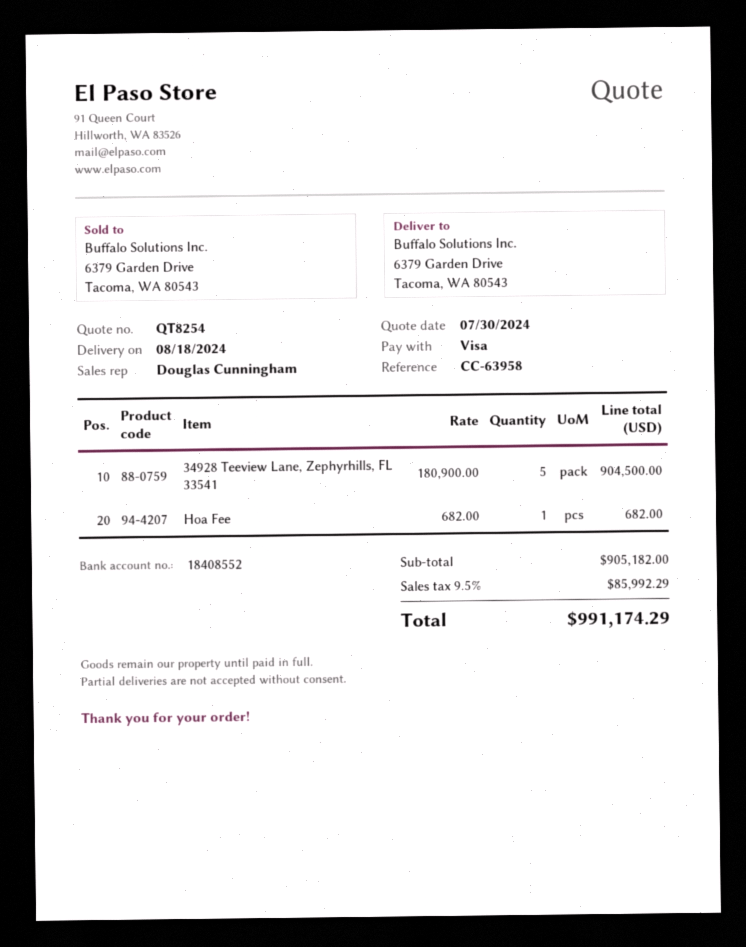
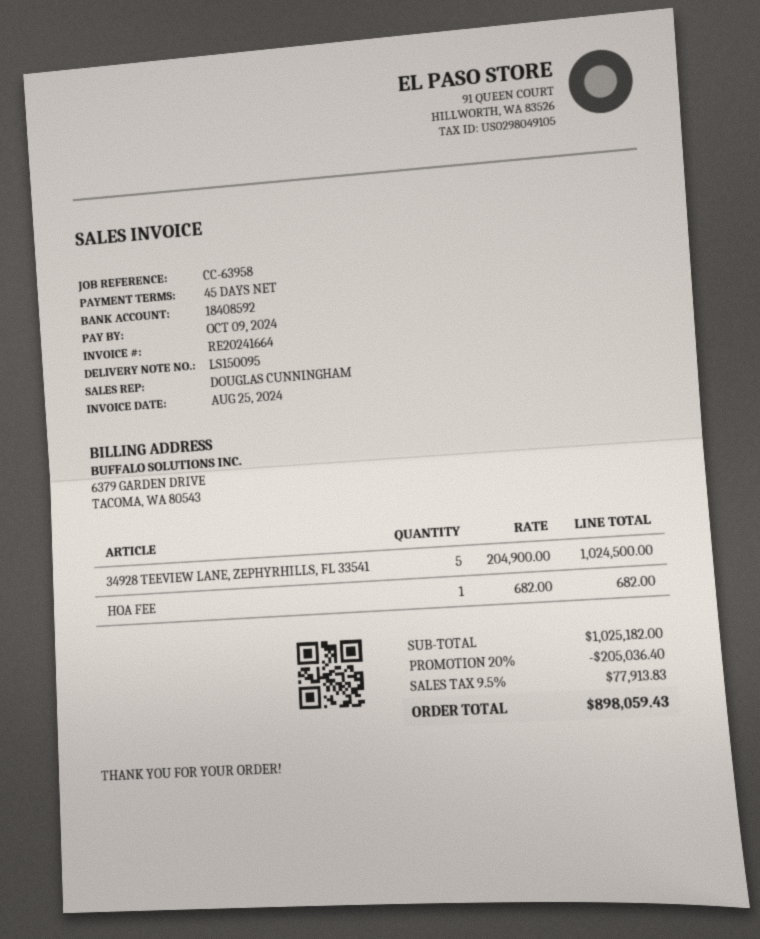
bank account: 18408552 -> 18408592
34928 Teeview Lane, Zephyrhills, FL 33541: 5 x 180900.00 = 904500.00 -> 5 x 204900.00 = 1024500.00
subtotal: 905182.00 -> 1025182.00
discount: none -> 20% = 205036.40
tax: 9.5% = 85992.29 -> 9.5% = 77913.83
total: 991174.29 -> 898059.43

